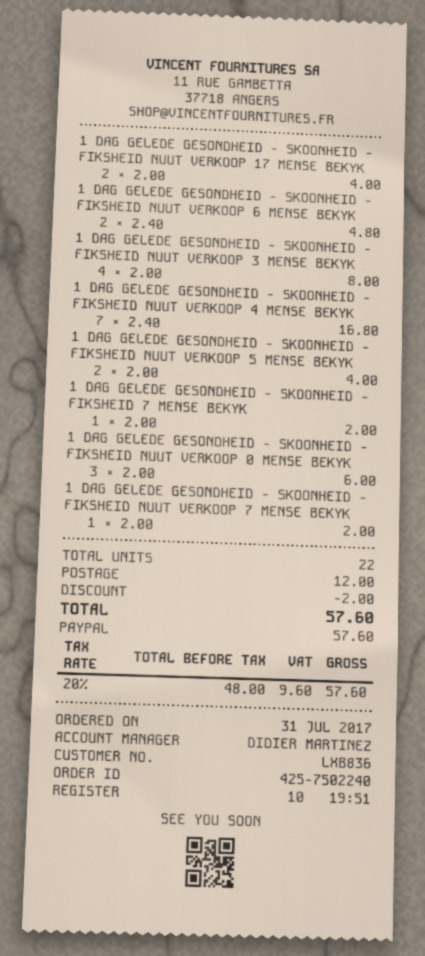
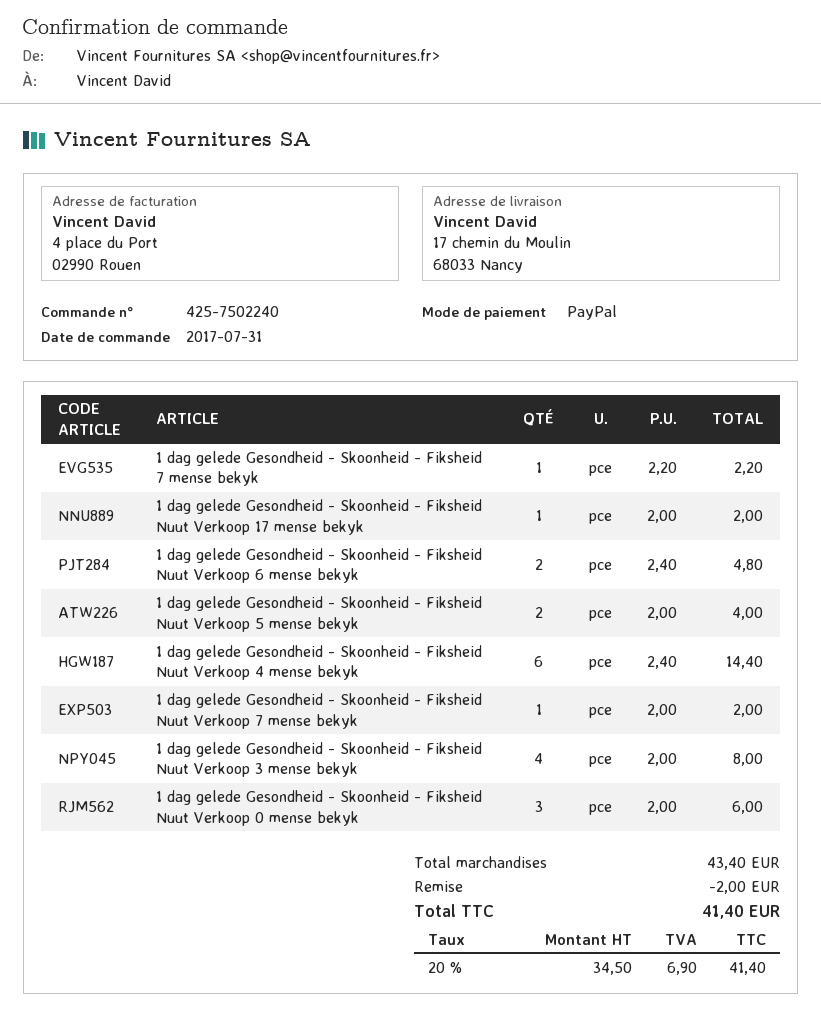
1 DAG GELEDE GESONDHEID - SKOONHEID - FIKSHEID NUUT VERKOOP 17 MENSE BEKYK: 2 x 2.00 = 4.00 -> 1 x 2.00 = 2.00
1 DAG GELEDE GESONDHEID - SKOONHEID - FIKSHEID NUUT VERKOOP 4 MENSE BEKYK: 7 x 2.40 = 16.80 -> 6 x 2.40 = 14.40
1 DAG GELEDE GESONDHEID - SKOONHEID - FIKSHEID 7 MENSE BEKYK: 1 x 2.00 = 2.00 -> 1 x 2.20 = 2.20
shipping: 12.00 -> none
net: 48.00 -> 34.50
tax: 20% = 9.60 -> 20% = 6.90
total: 57.60 -> 41.40

